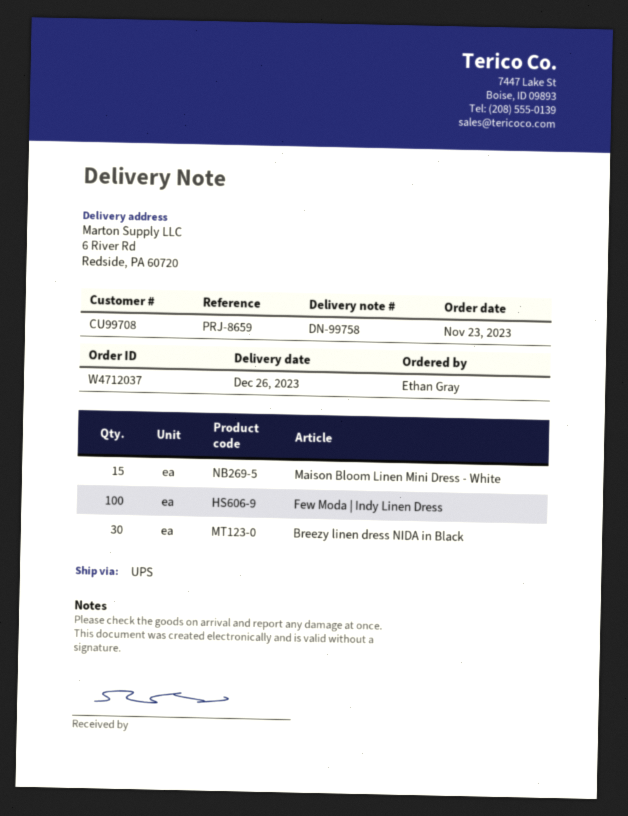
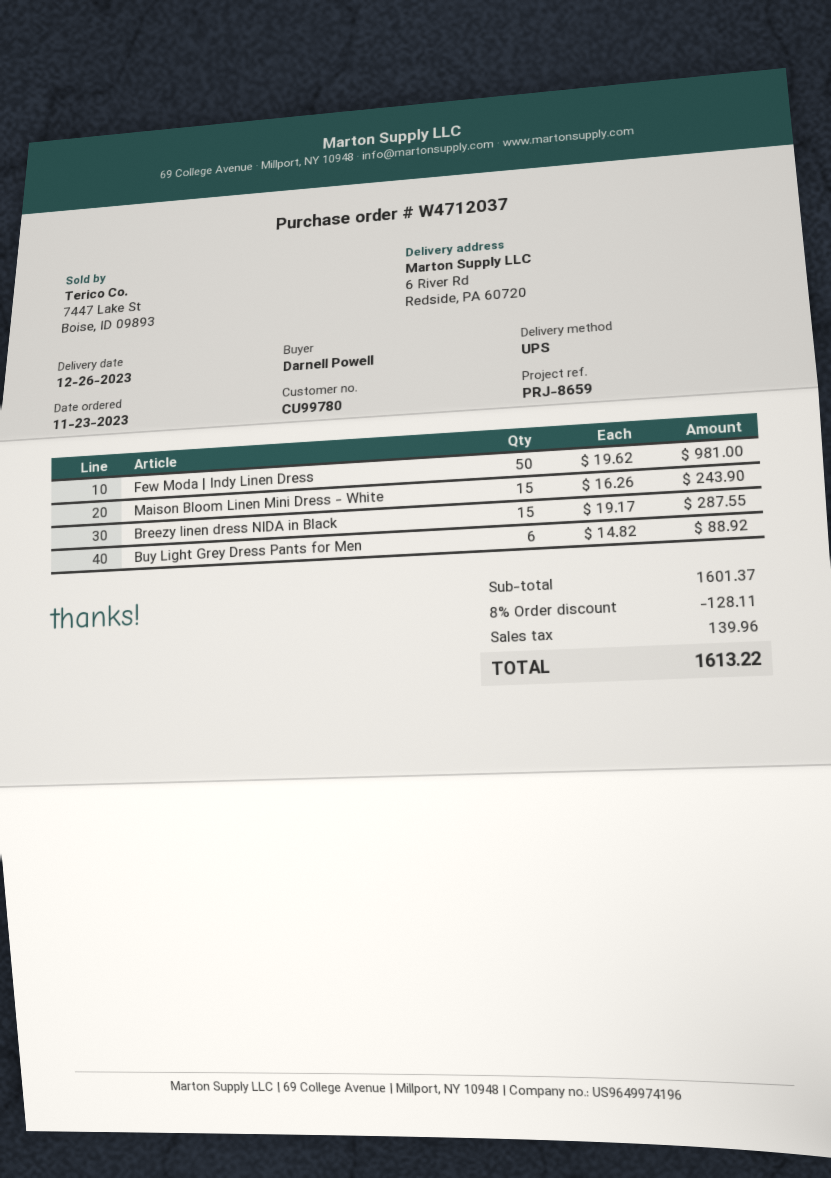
customer number: CU99708 -> CU99780
ordered by: Ethan Gray -> Darnell Powell
Few Moda | Indy Linen Dress: 100 -> 50
Breezy linen dress NIDA in Black: 30 -> 15
Buy Light Grey Dress Pants for Men: none -> 6

